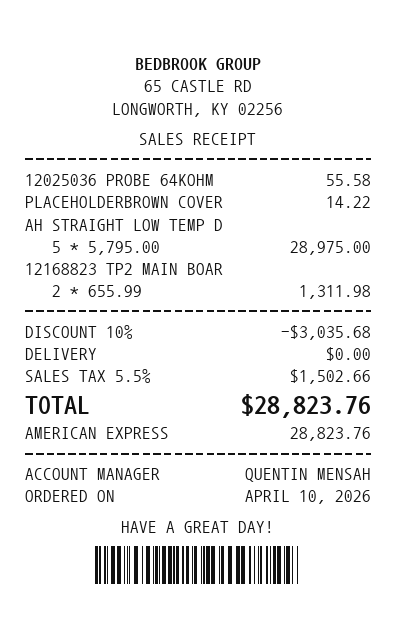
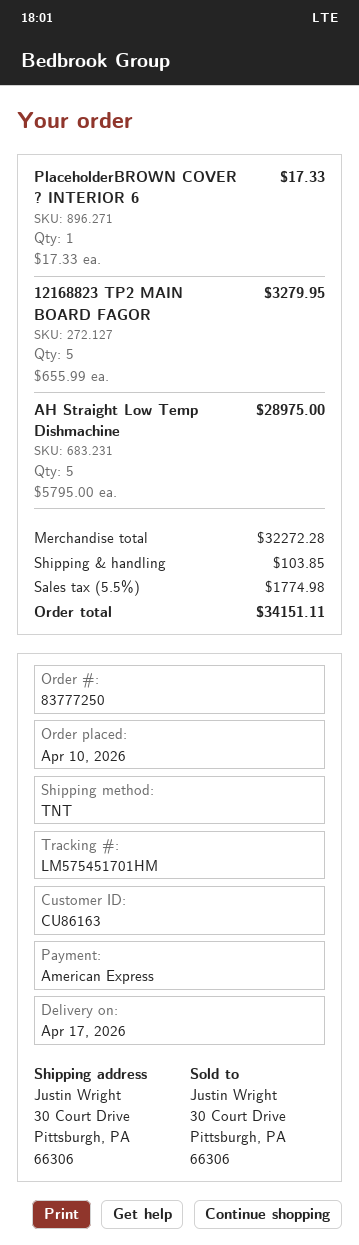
12025036 PROBE 64KOHM: 1 x 55.58 = 55.58 -> none
PLACEHOLDERBROWN COVER: 1 x 14.22 = 14.22 -> 1 x 17.33 = 17.33
12168823 TP2 MAIN BOAR: 2 x 655.99 = 1311.98 -> 5 x 655.99 = 3279.95
discount: 10% = 3035.68 -> none
shipping: 0.00 -> 103.85
tax: 5.5% = 1502.66 -> 5.5% = 1774.98
total: 28823.76 -> 34151.11

